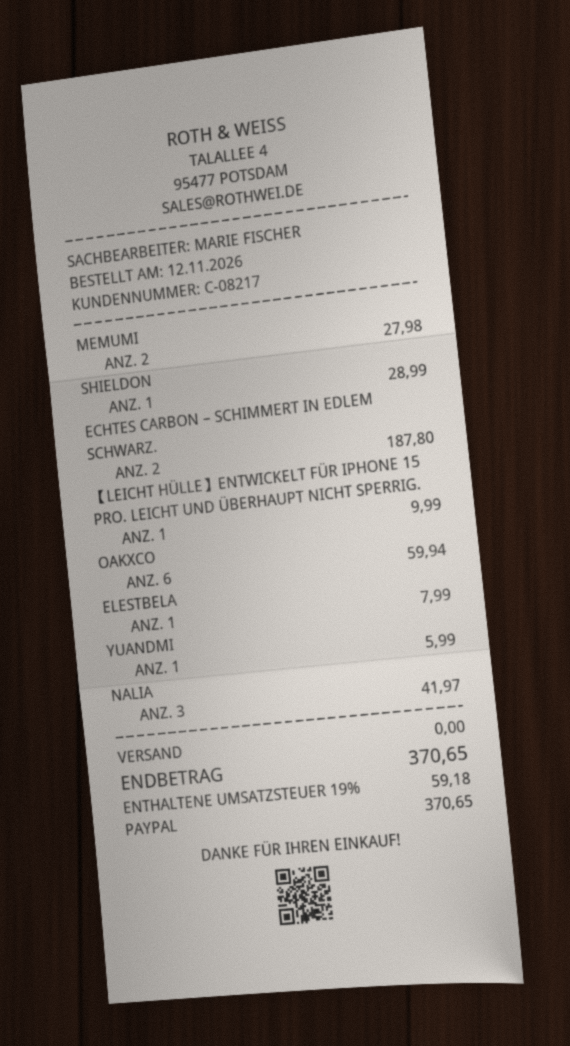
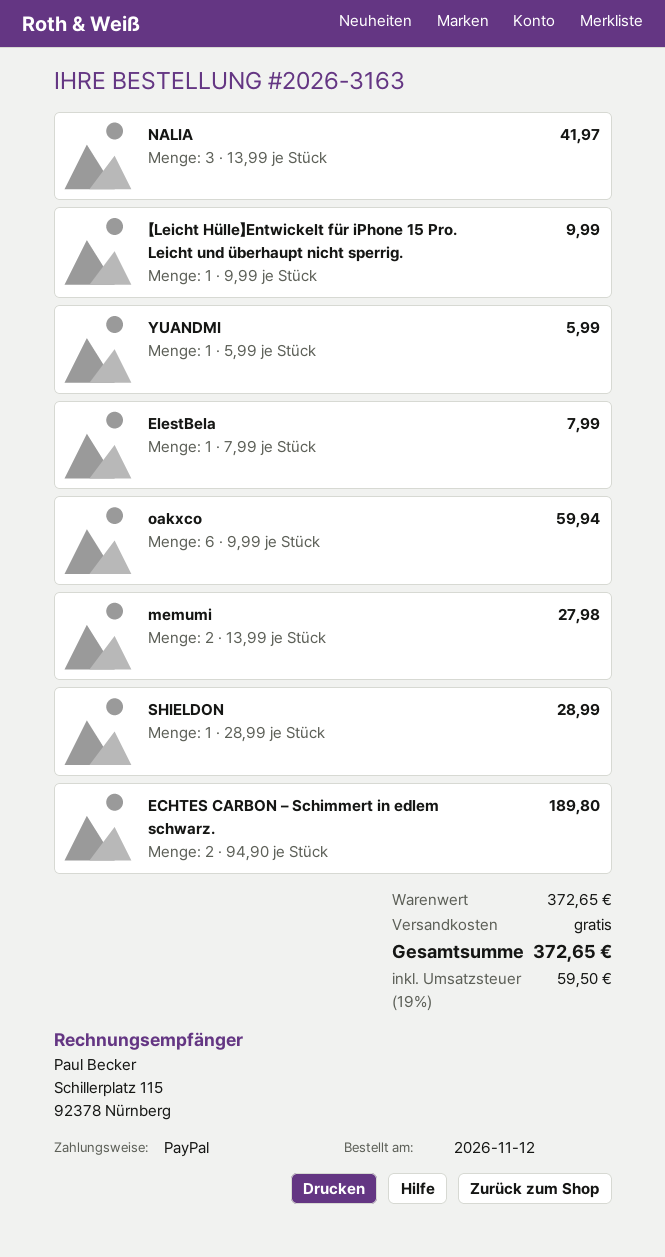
ECHTES CARBON – SCHIMMERT IN EDLEM SCHWARZ.: 2 for 187.80 -> 2 for 189.80
tax: 19% = 59.18 -> 19% = 59.50
total: 370.65 -> 372.65

